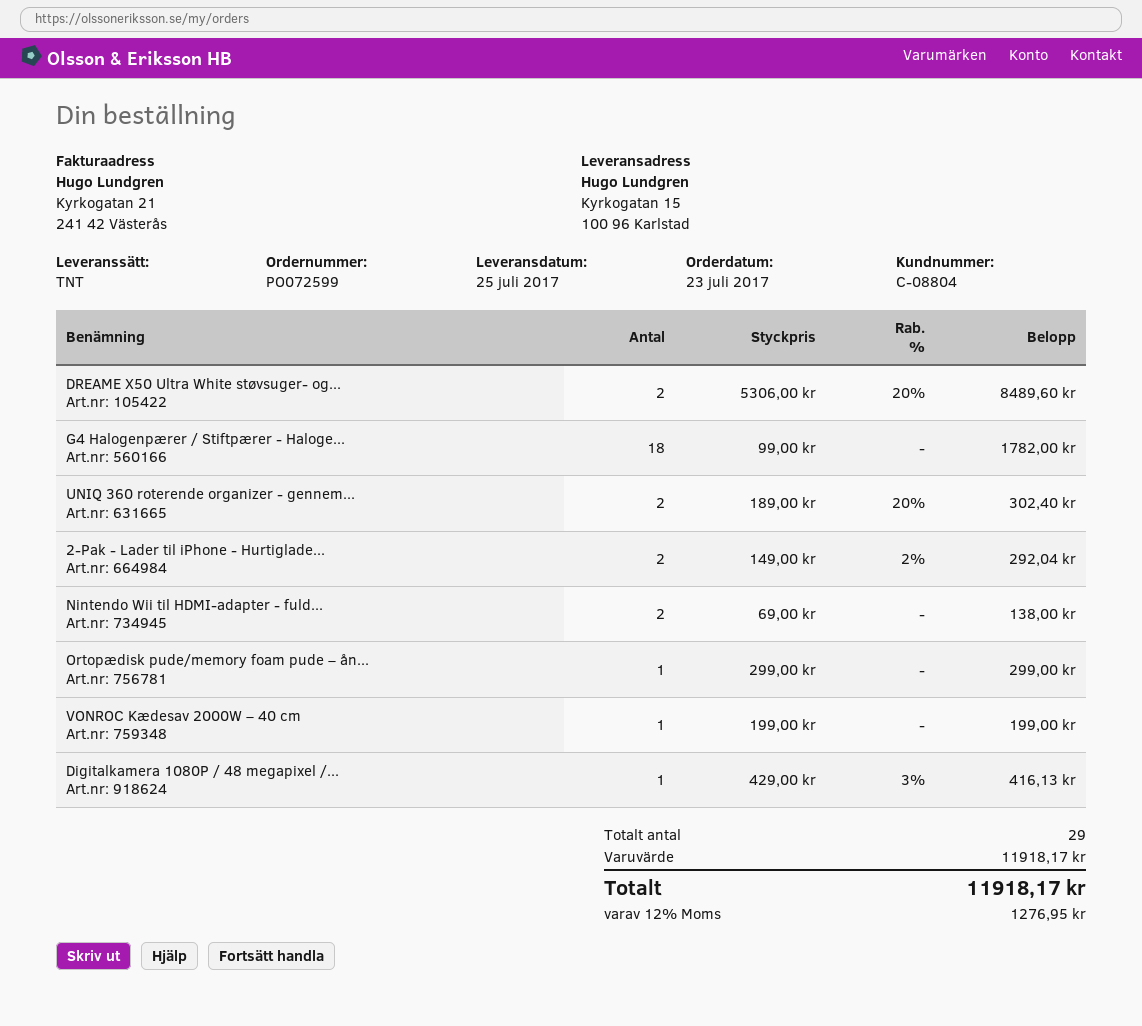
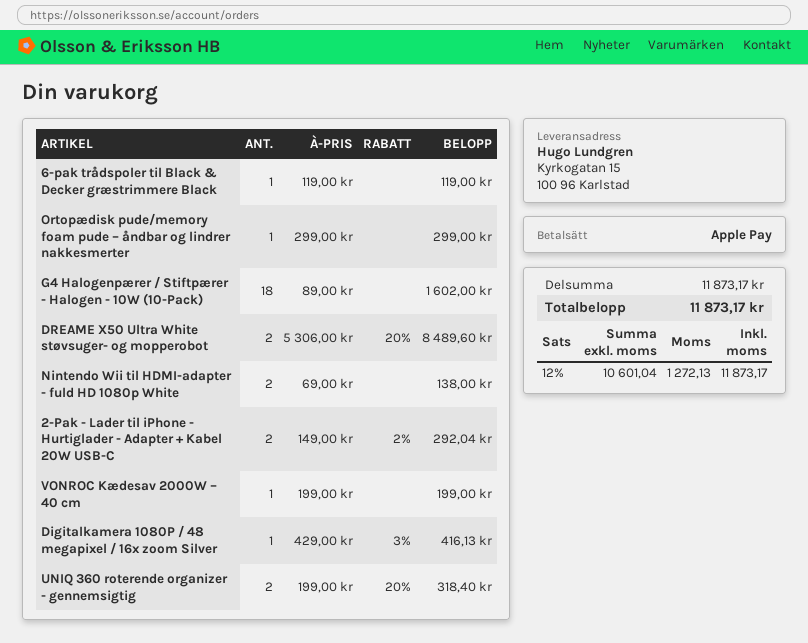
G4 Halogenpærer / Stiftpærer - Haloge...: 18 x 99.00 = 1782.00 -> 18 x 89.00 = 1602.00
UNIQ 360 roterende organizer - gennem...: 2 x 189.00 - 20% = 302.40 -> 2 x 199.00 - 20% = 318.40
6-pak trådspoler til Black & Decker græstrimmere Black: none -> 1 x 119.00 = 119.00
subtotal: 11918.17 -> 11873.17
tax: 12% = 1276.95 -> 12% = 1272.13
total: 11918.17 -> 11873.17

